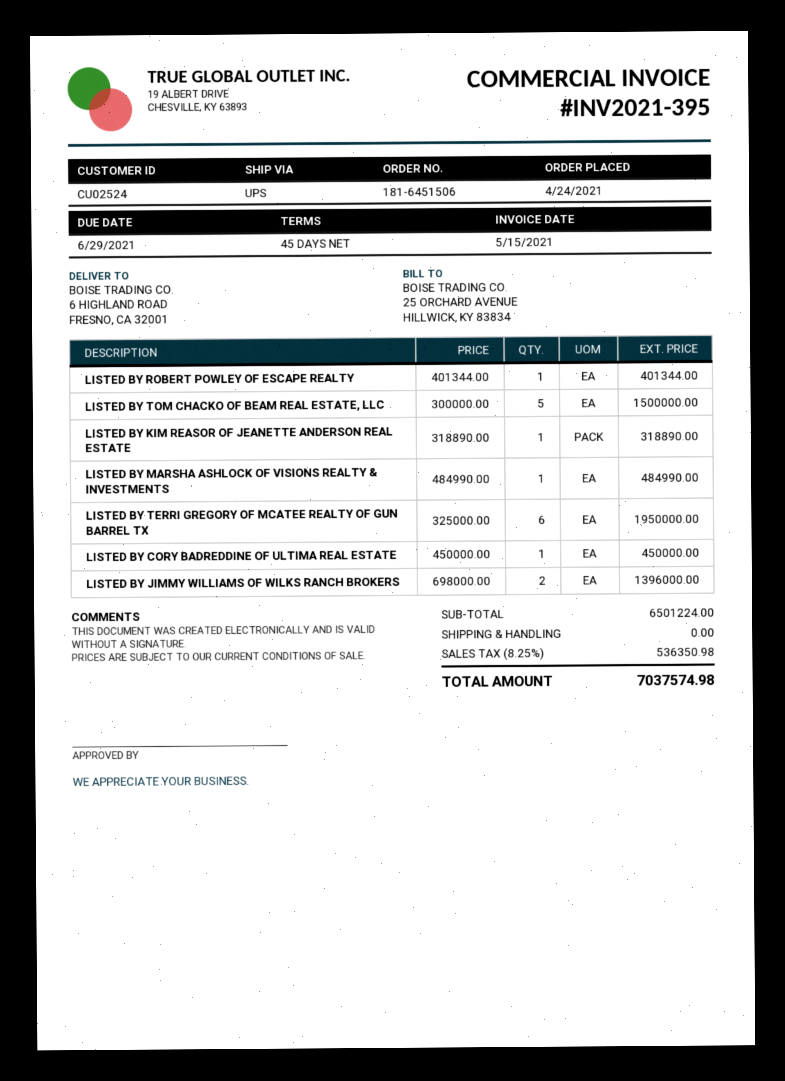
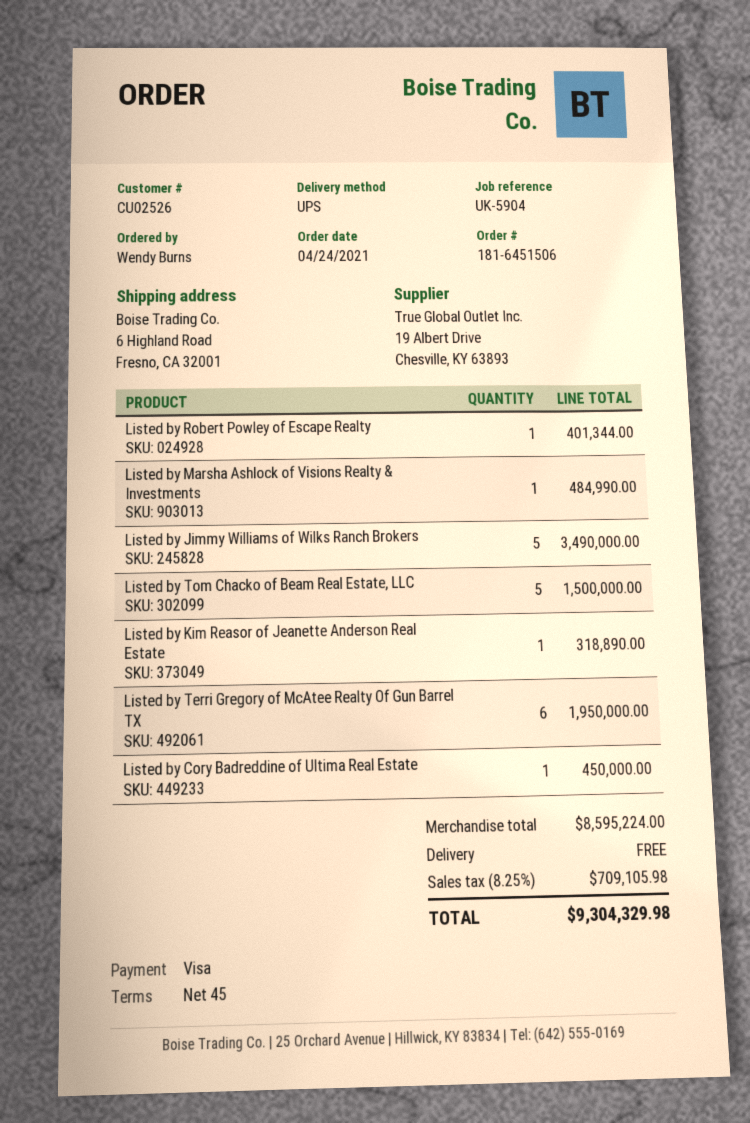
customer number: CU02524 -> CU02526
LISTED BY JIMMY WILLIAMS OF WILKS RANCH BROKERS: 2 for 1396000.00 -> 5 for 3490000.00
subtotal: 6501224.00 -> 8595224.00
tax: 8.25% = 536350.98 -> 8.25% = 709105.98
total: 7037574.98 -> 9304329.98

